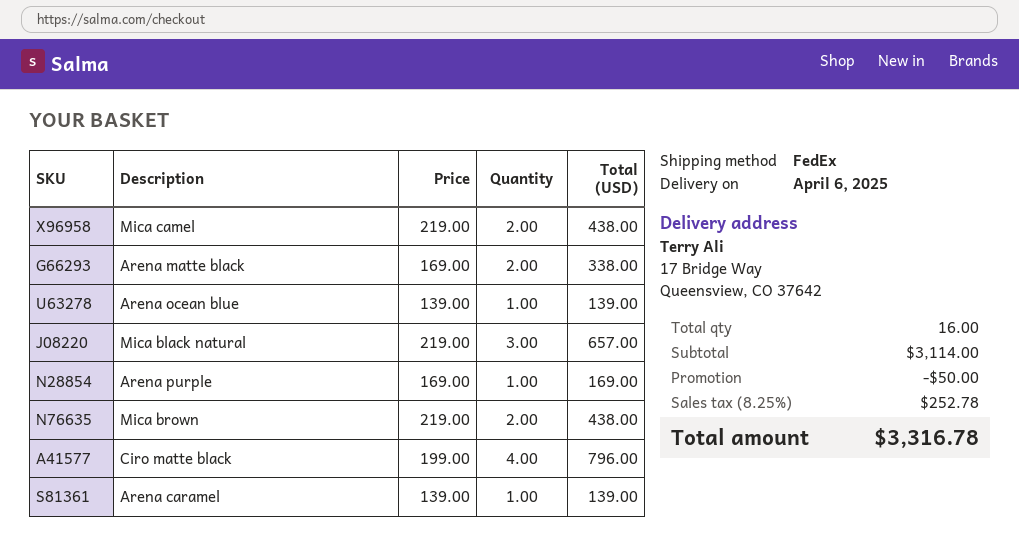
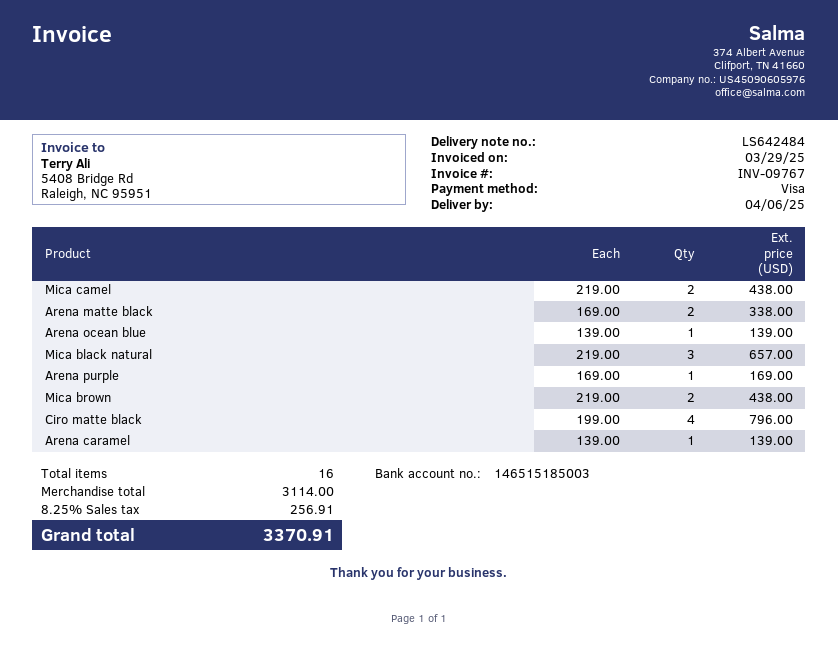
discount: 50.00 -> none
tax: 8.25% = 252.78 -> 8.25% = 256.91
total: 3316.78 -> 3370.91

